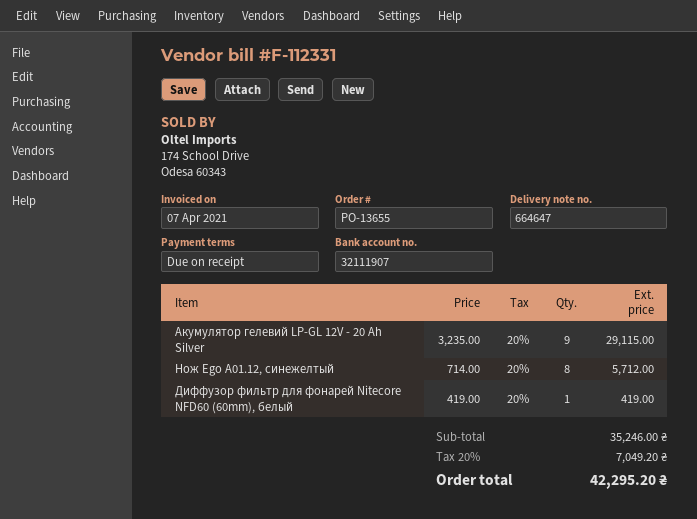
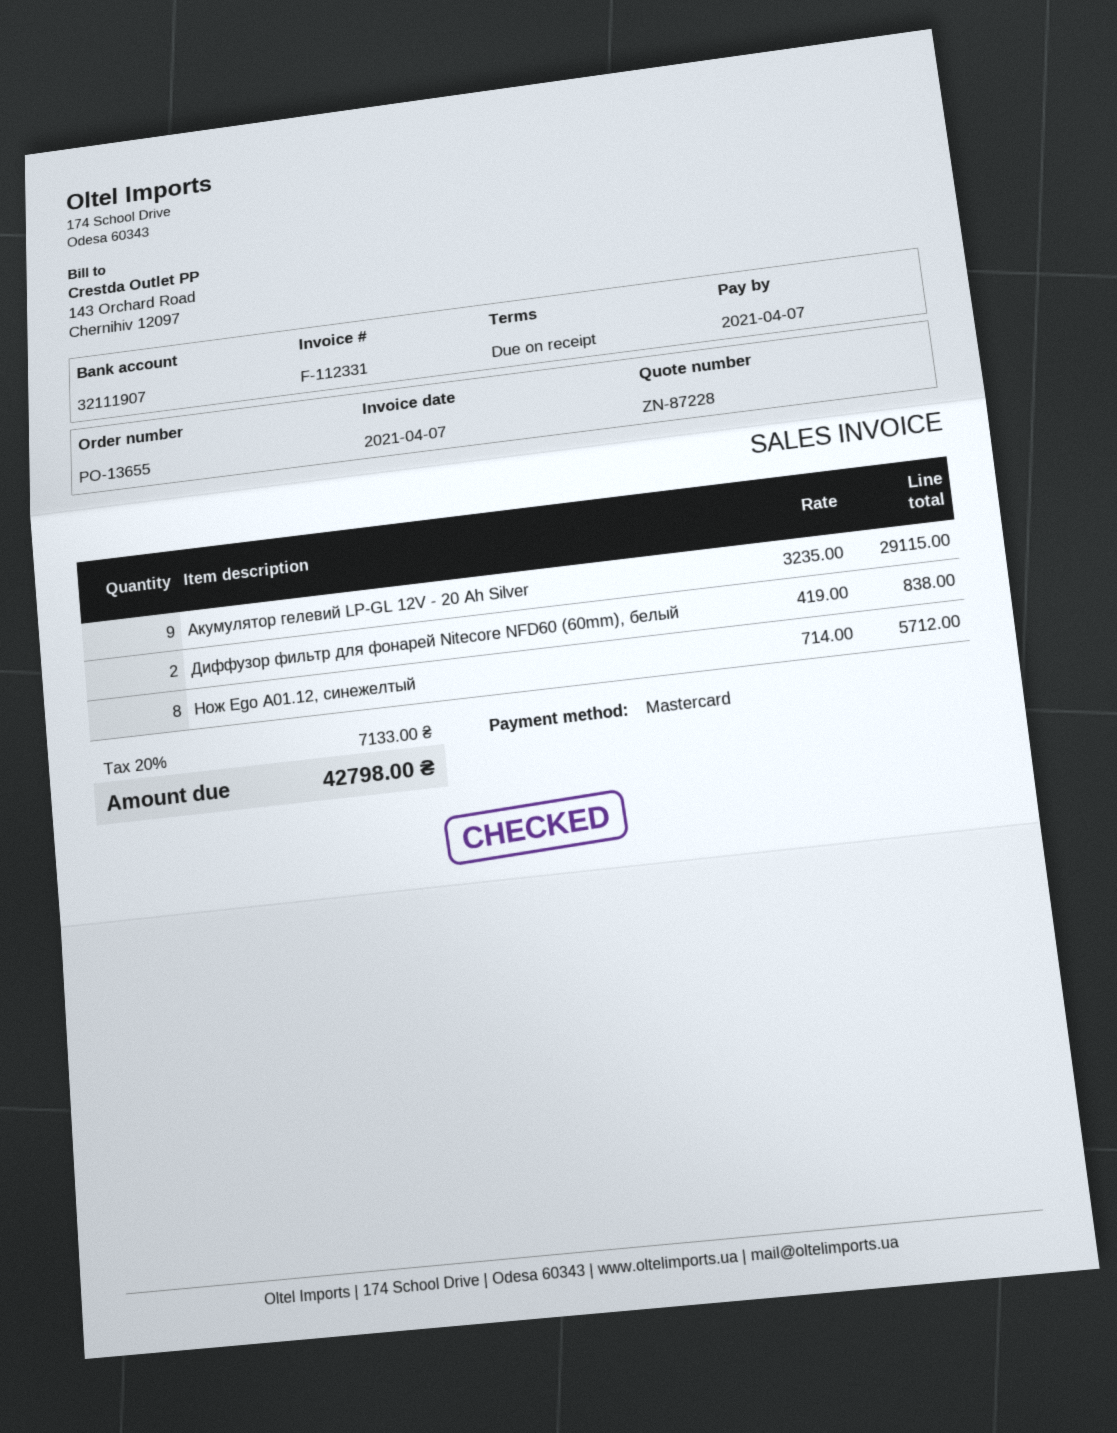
Диффузор фильтр для фонарей Nitecore NFD60 (60mm), белый: 1 x 419.00 = 419.00 -> 2 x 419.00 = 838.00
tax: 20% = 7049.20 -> 20% = 7133.00
total: 42295.20 -> 42798.00

